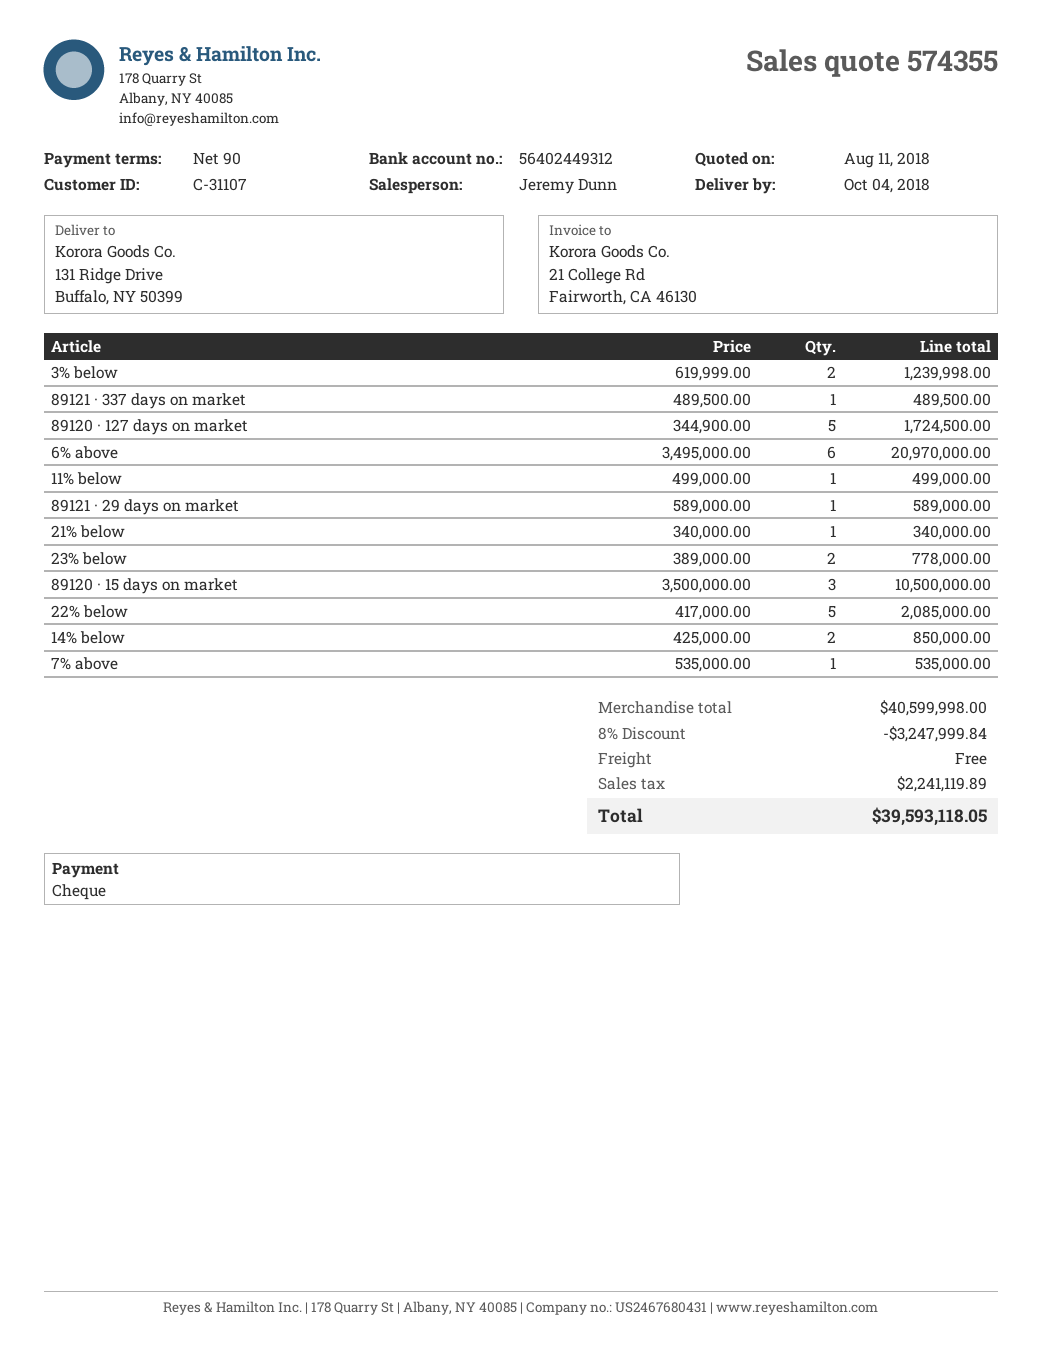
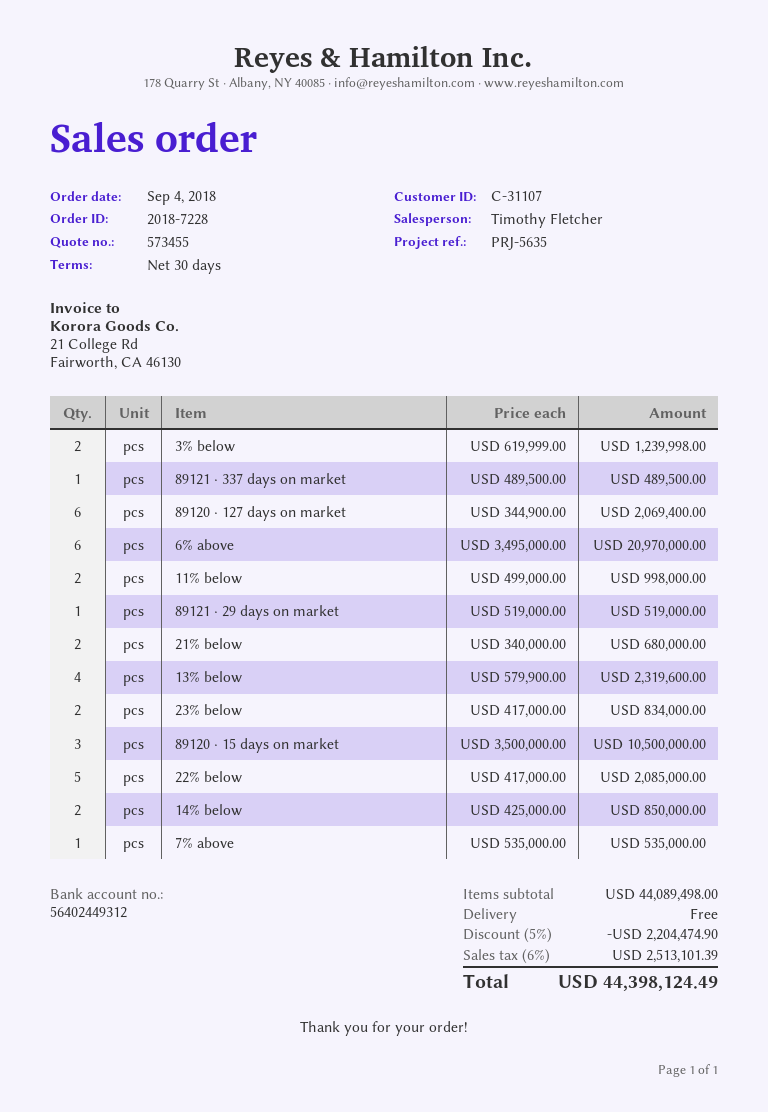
quote number: 574355 -> 573455
payment terms: 90 days -> 30 days
sales rep: Jeremy Dunn -> Timothy Fletcher
89120 · 127 days on market: 5 x 344900.00 = 1724500.00 -> 6 x 344900.00 = 2069400.00
11% below: 1 x 499000.00 = 499000.00 -> 2 x 499000.00 = 998000.00
89121 · 29 days on market: 1 x 589000.00 = 589000.00 -> 1 x 519000.00 = 519000.00
21% below: 1 x 340000.00 = 340000.00 -> 2 x 340000.00 = 680000.00
23% below: 2 x 389000.00 = 778000.00 -> 2 x 417000.00 = 834000.00
13% below: none -> 4 x 579900.00 = 2319600.00
subtotal: 40599998.00 -> 44089498.00
discount: 8% = 3247999.84 -> 5% = 2204474.90
tax: 2241119.89 -> 2513101.39
total: 39593118.05 -> 44398124.49

